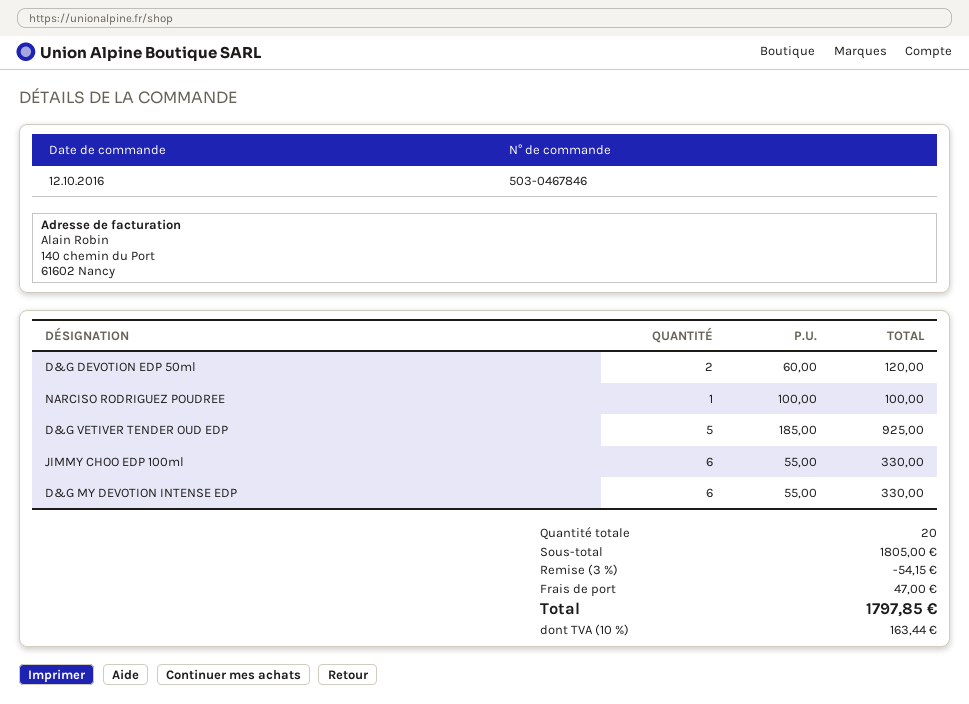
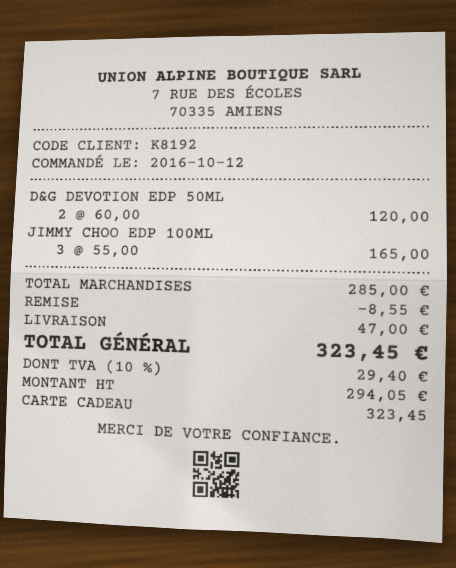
NARCISO RODRIGUEZ POUDREE: 1 x 100.00 = 100.00 -> none
D&G VETIVER TENDER OUD EDP: 5 x 185.00 = 925.00 -> none
JIMMY CHOO EDP 100ml: 6 x 55.00 = 330.00 -> 3 x 55.00 = 165.00
D&G MY DEVOTION INTENSE EDP: 6 x 55.00 = 330.00 -> none
subtotal: 1805.00 -> 285.00
discount: 54.15 -> 8.55
tax: 10% = 163.44 -> 10% = 29.40
total: 1797.85 -> 323.45

